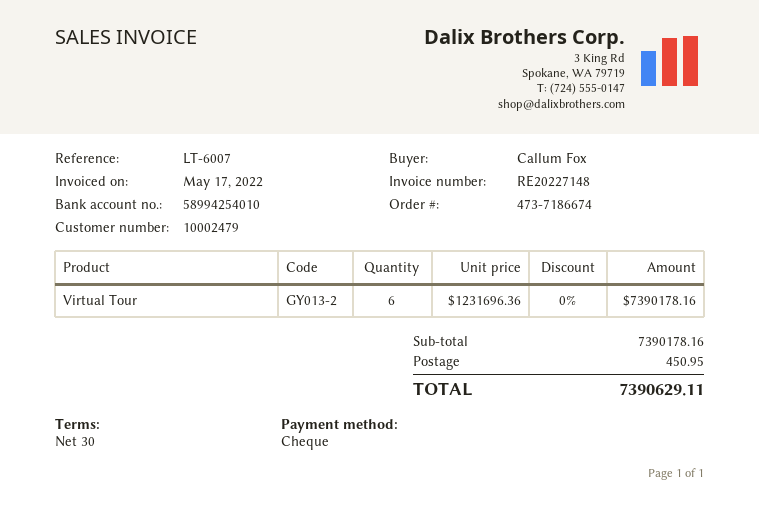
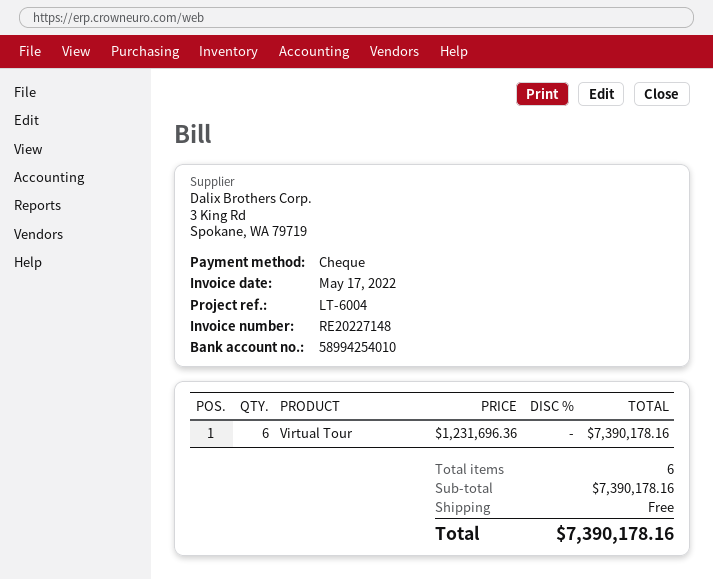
reference: LT-6007 -> LT-6004
shipping: 450.95 -> 0.00
total: 7390629.11 -> 7390178.16

